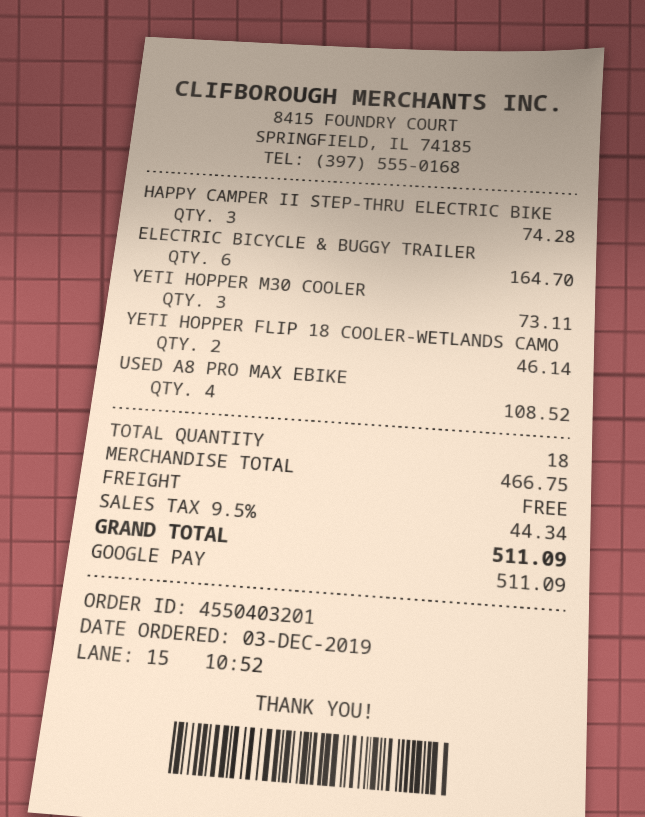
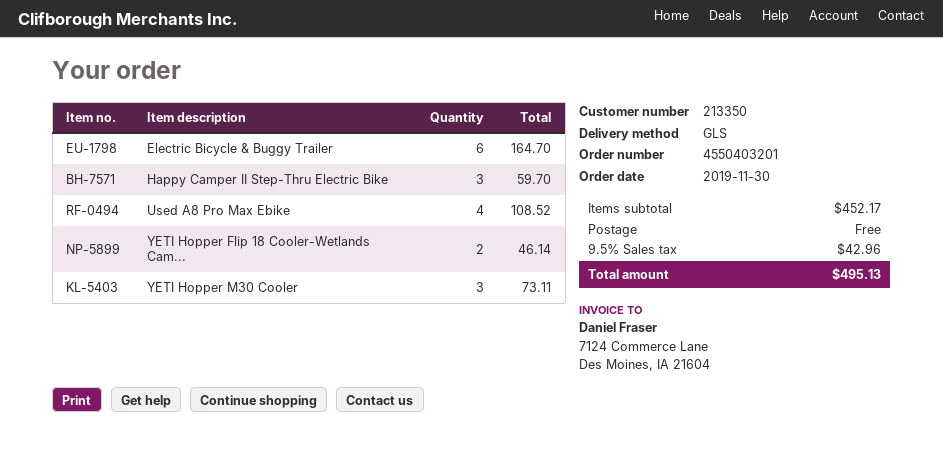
order date: 2019-12-03 -> 2019-11-30
HAPPY CAMPER II STEP-THRU ELECTRIC BIKE: 3 for 74.28 -> 3 for 59.70
subtotal: 466.75 -> 452.17
tax: 9.5% = 44.34 -> 9.5% = 42.96
total: 511.09 -> 495.13

